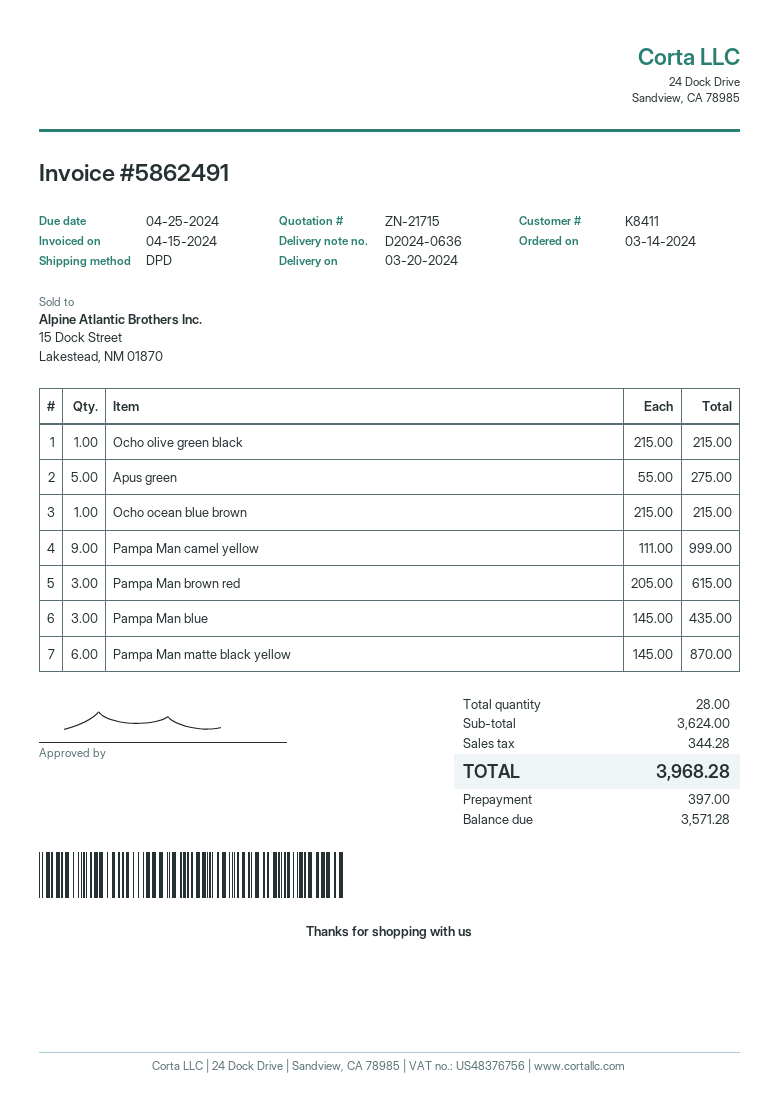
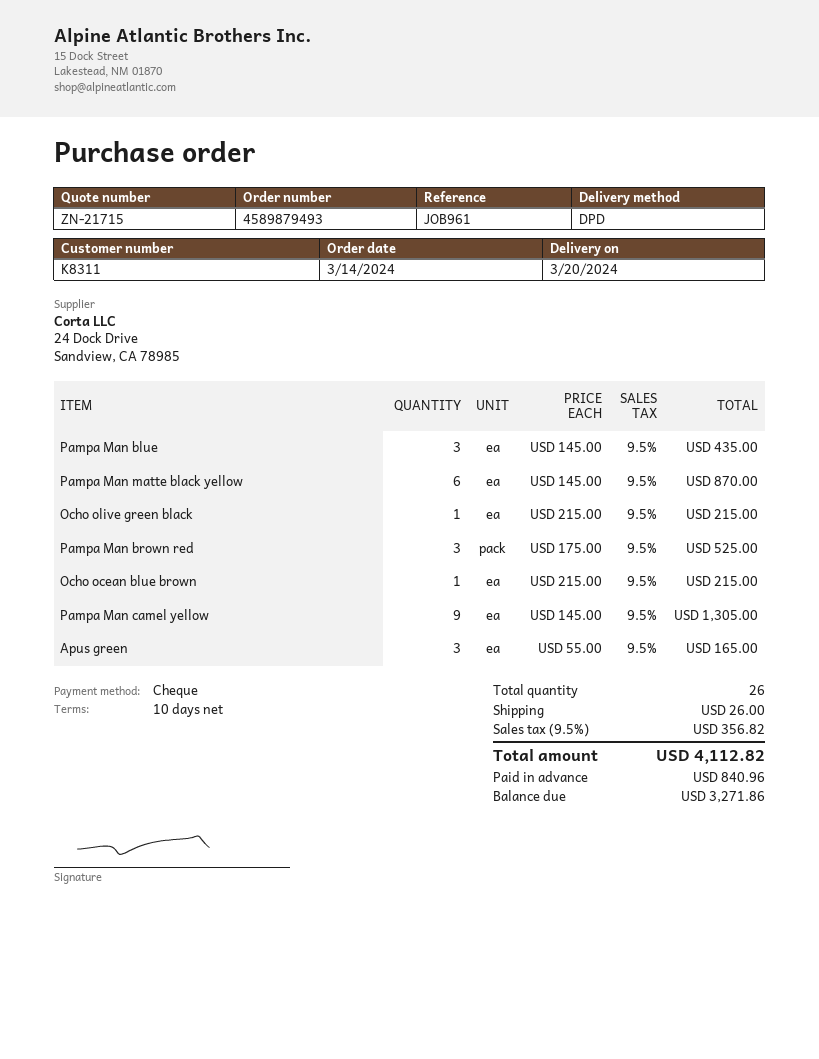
customer number: K8411 -> K8311
Apus green: 5 x 55.00 = 275.00 -> 3 x 55.00 = 165.00
Pampa Man camel yellow: 9 x 111.00 = 999.00 -> 9 x 145.00 = 1305.00
Pampa Man brown red: 3 x 205.00 = 615.00 -> 3 x 175.00 = 525.00
total quantity: 28 -> 26
shipping: none -> 26.00
tax: 344.28 -> 356.82
total: 3968.28 -> 4112.82
deposit: 397.00 -> 840.96
balance: 3571.28 -> 3271.86

